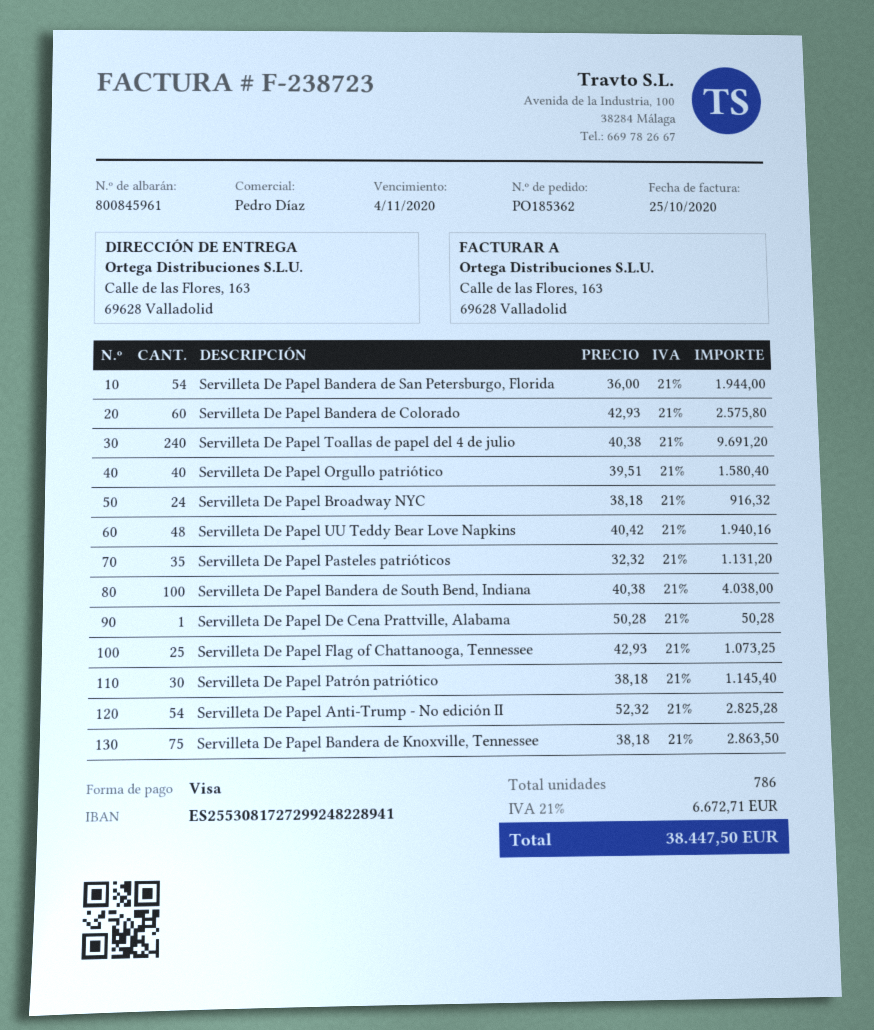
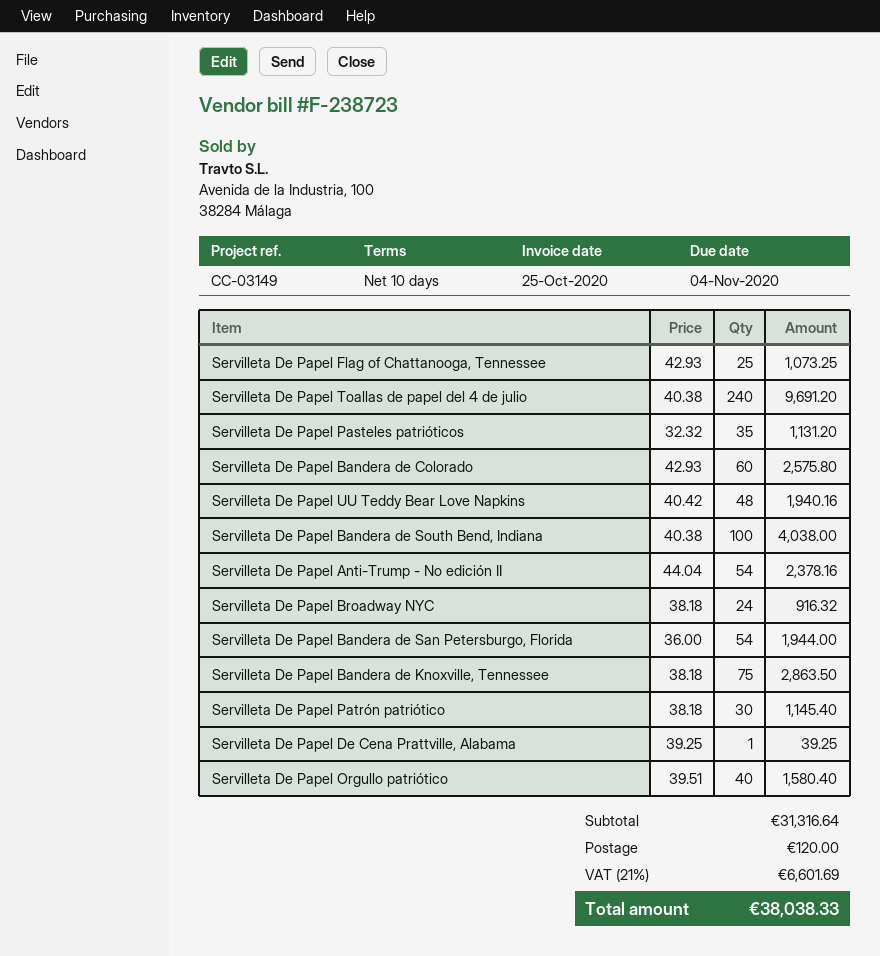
Servilleta De Papel De Cena Prattville, Alabama: 1 x 50.28 = 50.28 -> 1 x 39.25 = 39.25
Servilleta De Papel Anti-Trump - No edición II: 54 x 52.32 = 2825.28 -> 54 x 44.04 = 2378.16
shipping: none -> 120.00
tax: 21% = 6672.71 -> 21% = 6601.69
total: 38447.50 -> 38038.33

